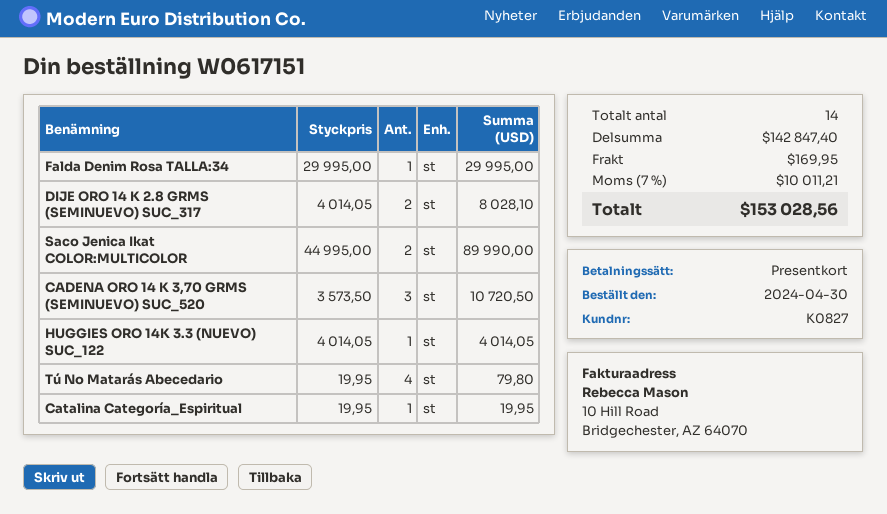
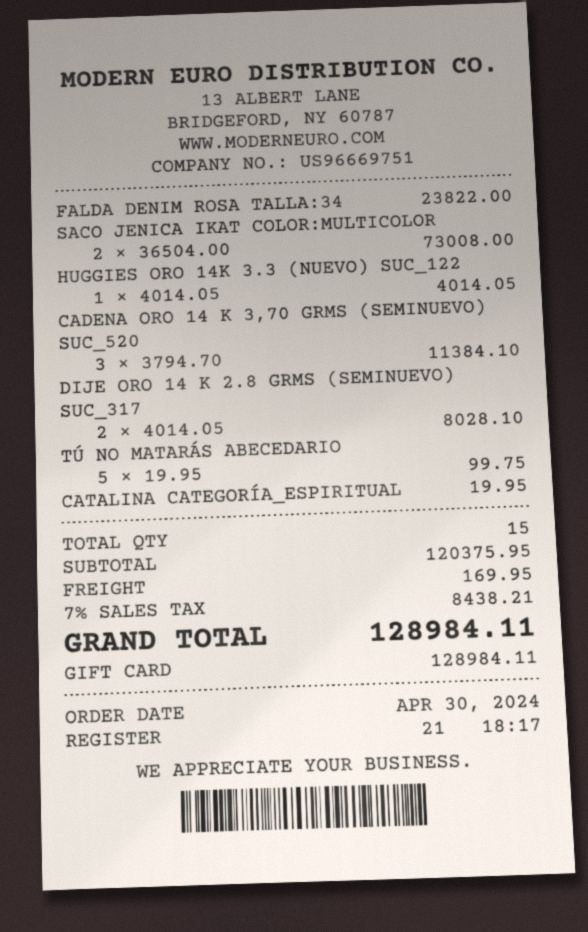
Falda Denim Rosa TALLA:34: 1 x 29995.00 = 29995.00 -> 1 x 23822.00 = 23822.00
Saco Jenica Ikat COLOR:MULTICOLOR: 2 x 44995.00 = 89990.00 -> 2 x 36504.00 = 73008.00
CADENA ORO 14 K 3,70 GRMS (SEMINUEVO) SUC_520: 3 x 3573.50 = 10720.50 -> 3 x 3794.70 = 11384.10
Tú No Matarás Abecedario: 4 x 19.95 = 79.80 -> 5 x 19.95 = 99.75
total quantity: 14 -> 15
subtotal: 142847.40 -> 120375.95
tax: 7% = 10011.21 -> 7% = 8438.21
total: 153028.56 -> 128984.11

